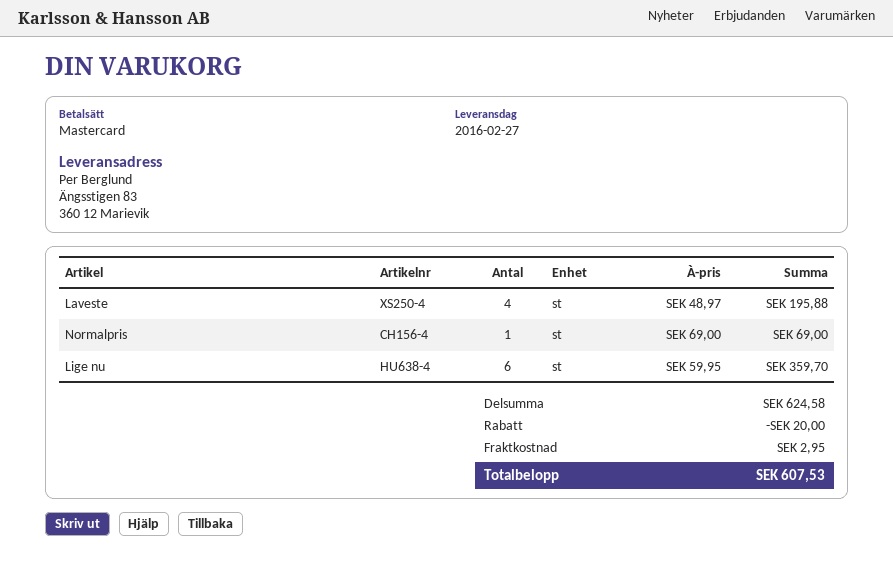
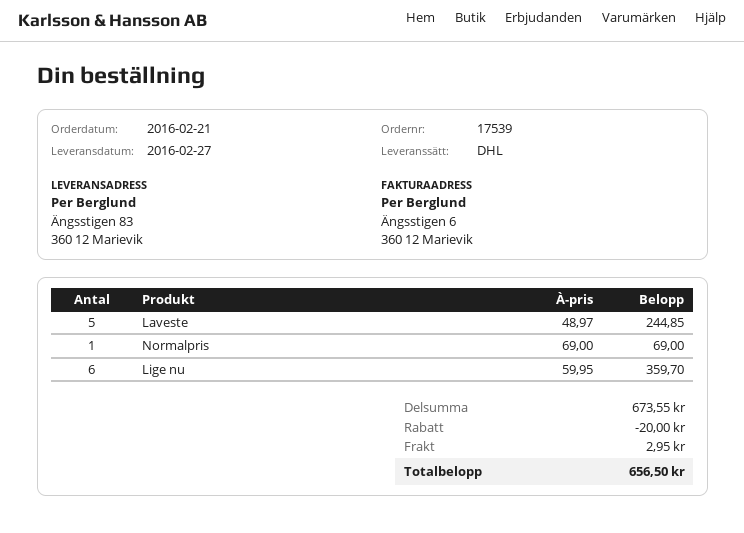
Laveste: 4 x 48.97 = 195.88 -> 5 x 48.97 = 244.85
subtotal: 624.58 -> 673.55
total: 607.53 -> 656.50

